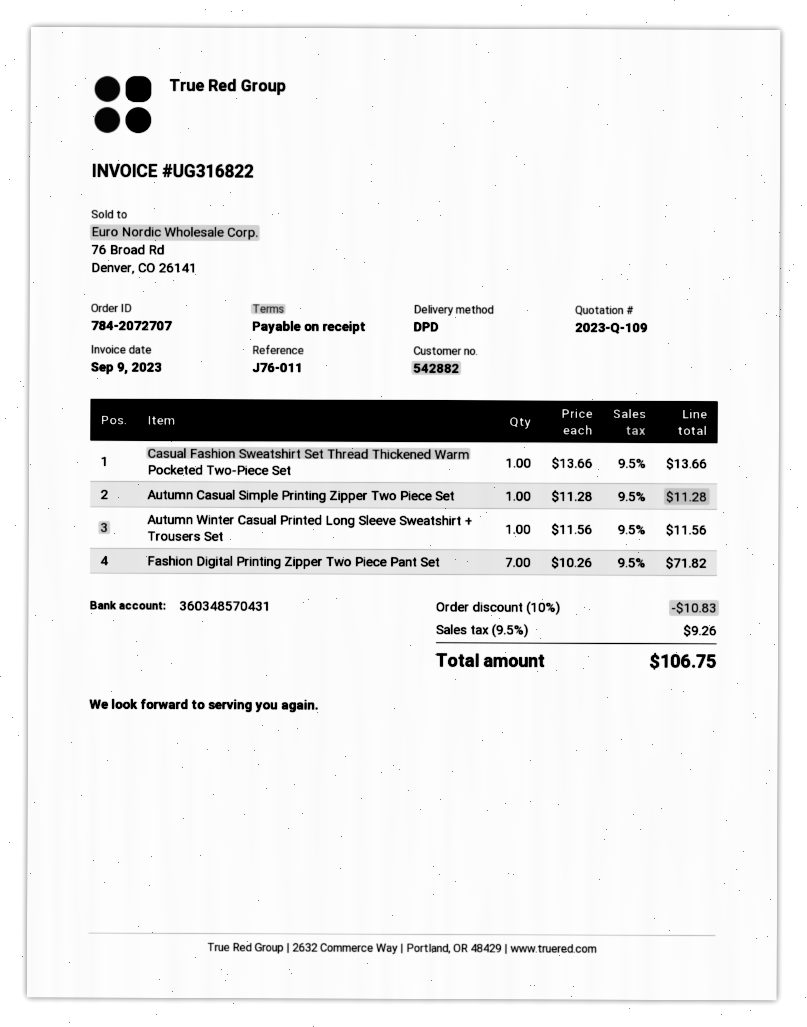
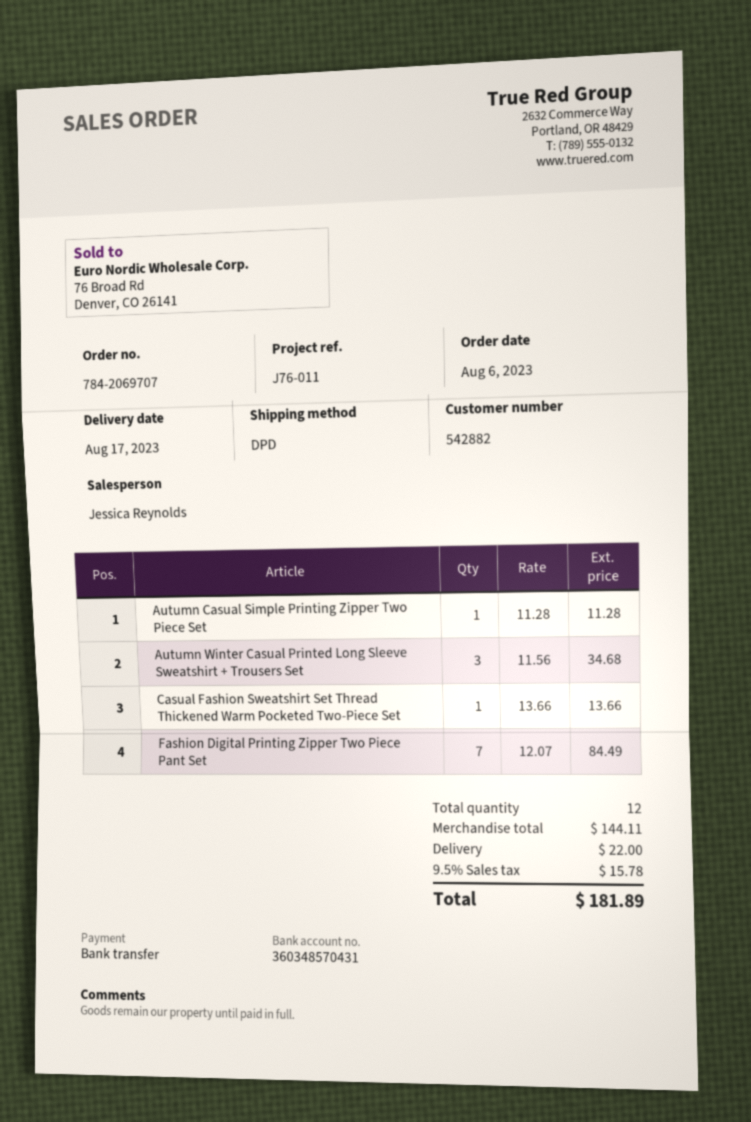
order number: 784-2072707 -> 784-2069707
Autumn Winter Casual Printed Long Sleeve Sweatshirt + Trousers Set: 1 x 11.56 = 11.56 -> 3 x 11.56 = 34.68
Fashion Digital Printing Zipper Two Piece Pant Set: 7 x 10.26 = 71.82 -> 7 x 12.07 = 84.49
discount: 10% = 10.83 -> none
shipping: none -> 22.00
tax: 9.5% = 9.26 -> 9.5% = 15.78
total: 106.75 -> 181.89

